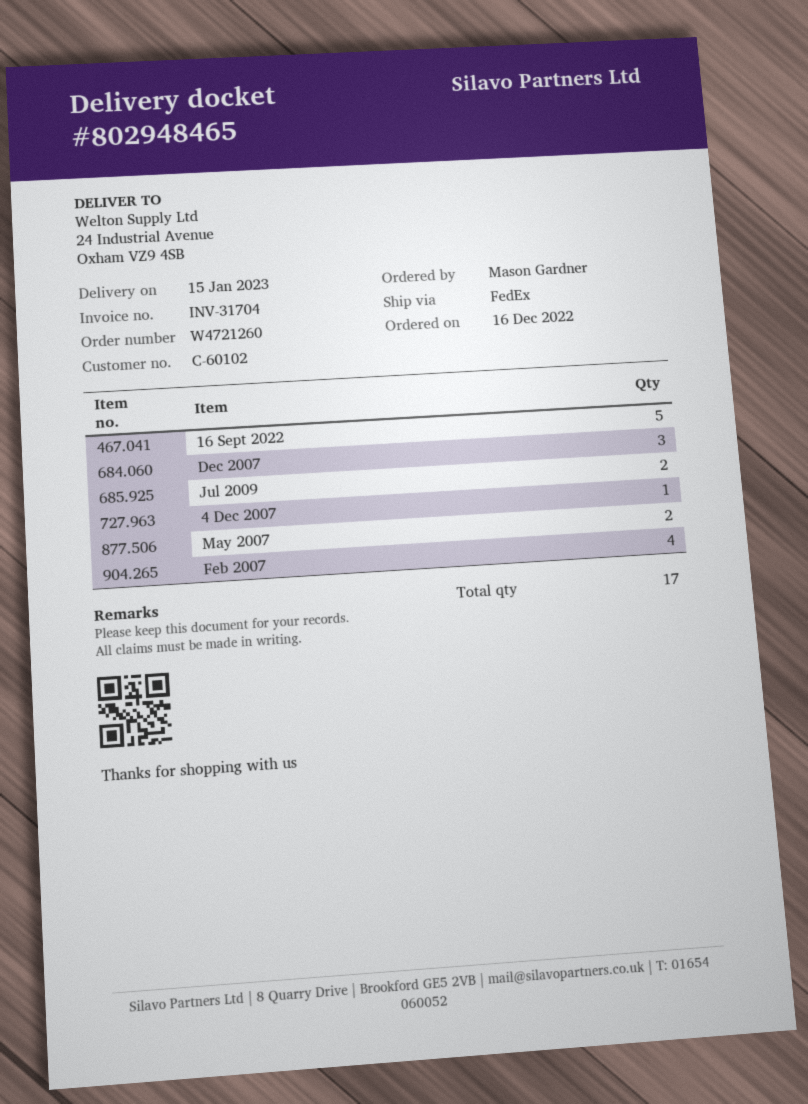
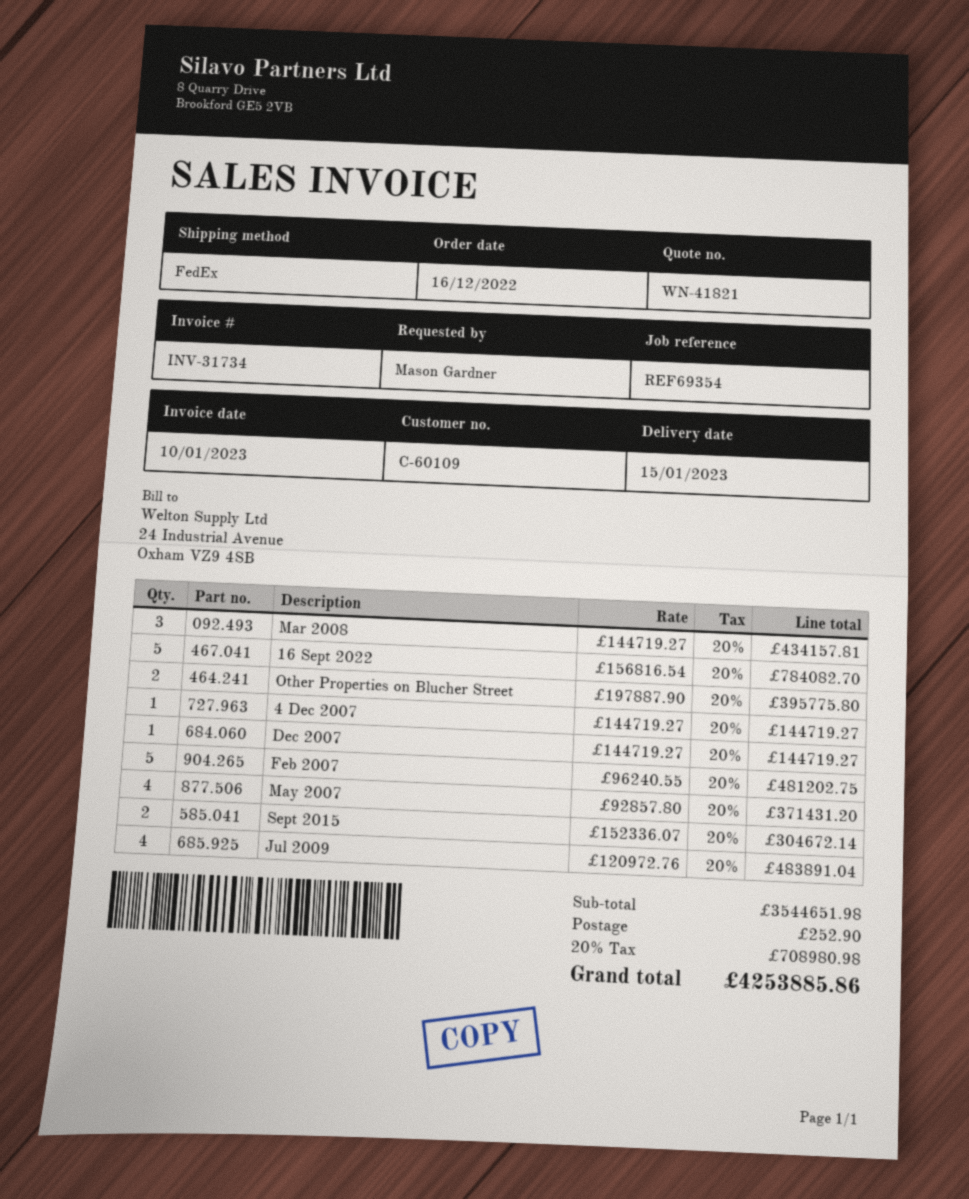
invoice number: INV-31704 -> INV-31734
customer number: C-60102 -> C-60109
Dec 2007: 3 -> 1
Jul 2009: 2 -> 4
May 2007: 2 -> 4
Feb 2007: 4 -> 5
Mar 2008: none -> 3
Other Properties on Blucher Street: none -> 2
Sept 2015: none -> 2

